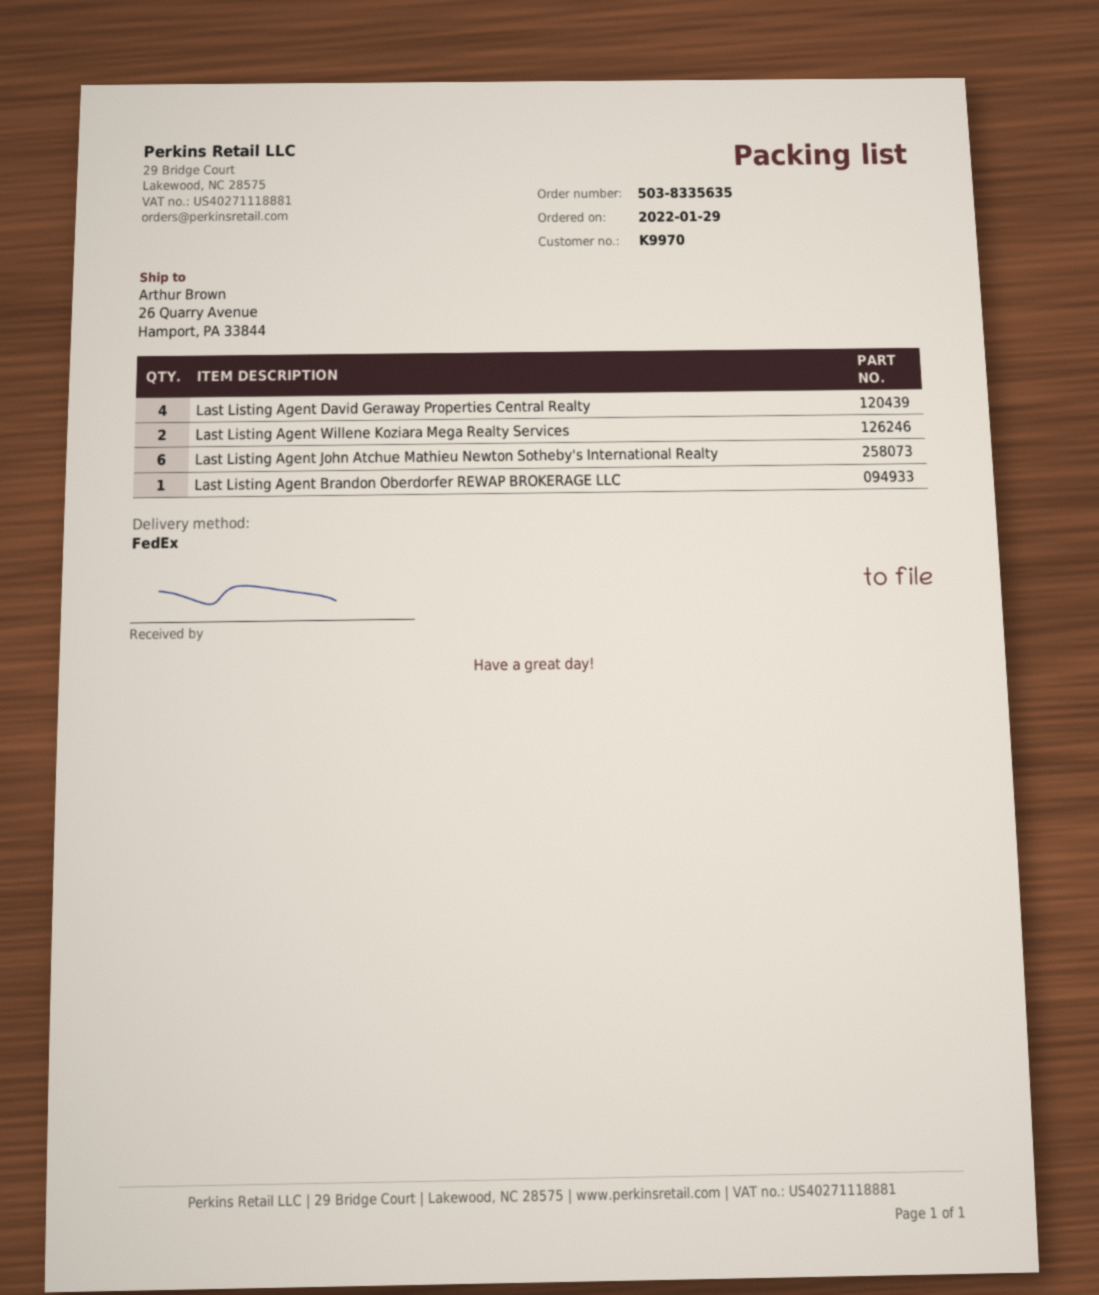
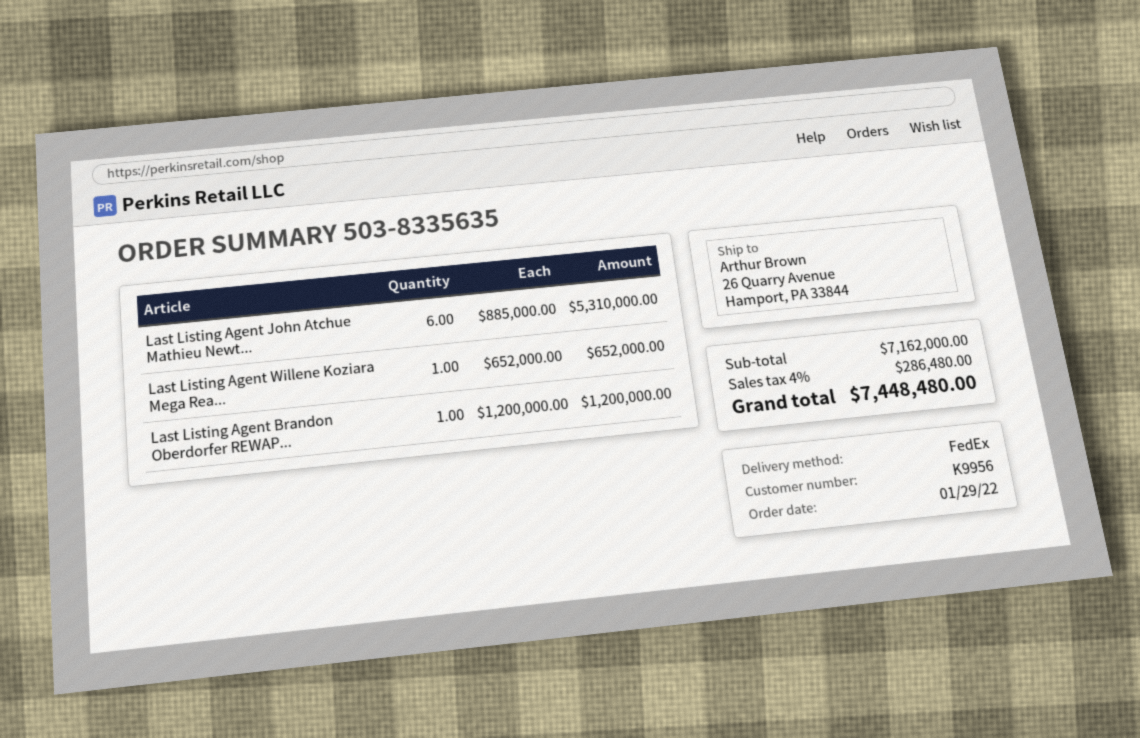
customer number: K9970 -> K9956
Last Listing Agent David Geraway Properties Central Realty: 4 -> none
Last Listing Agent Willene Koziara Mega Realty Services: 2 -> 1

